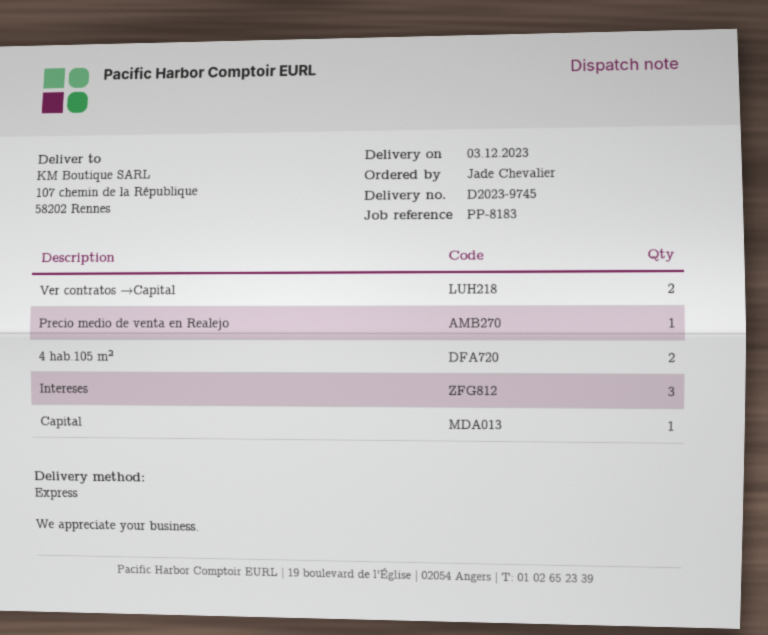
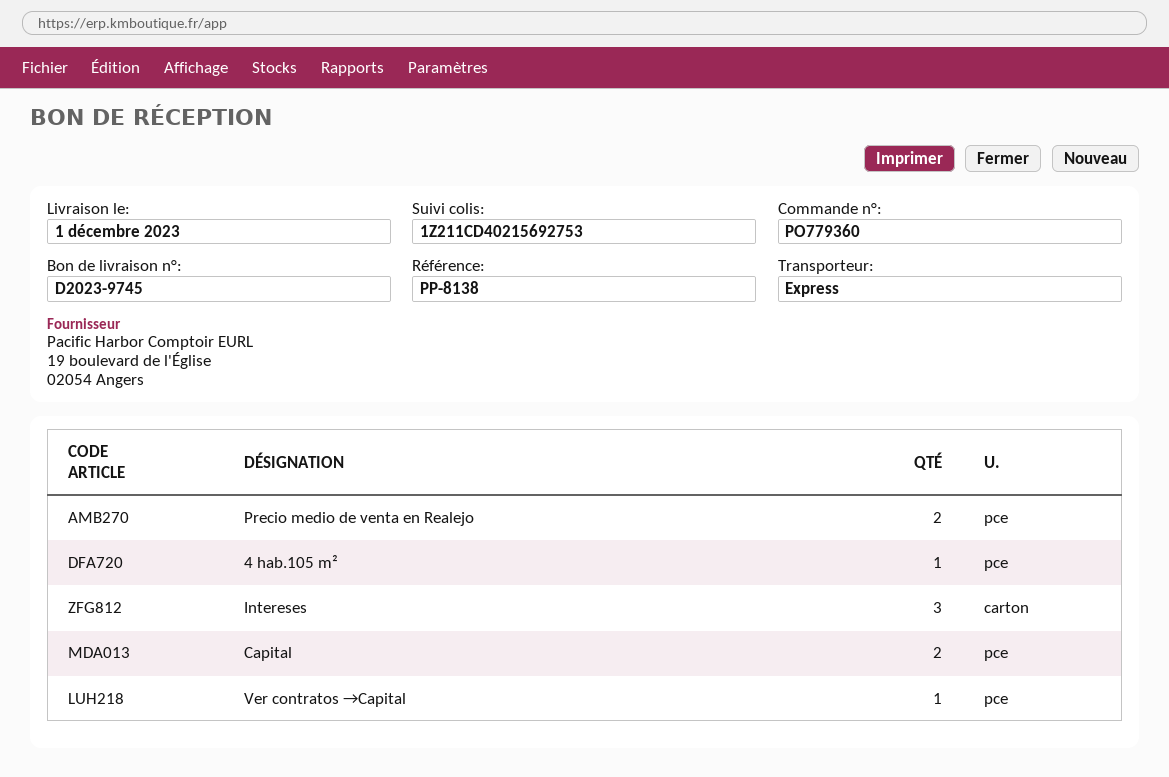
delivery date: 2023-12-03 -> 2023-12-01
reference: PP-8183 -> PP-8138
Ver contratos →Capital: 2 -> 1
Precio medio de venta en Realejo: 1 -> 2
4 hab.105 m²: 2 -> 1
Capital: 1 -> 2

